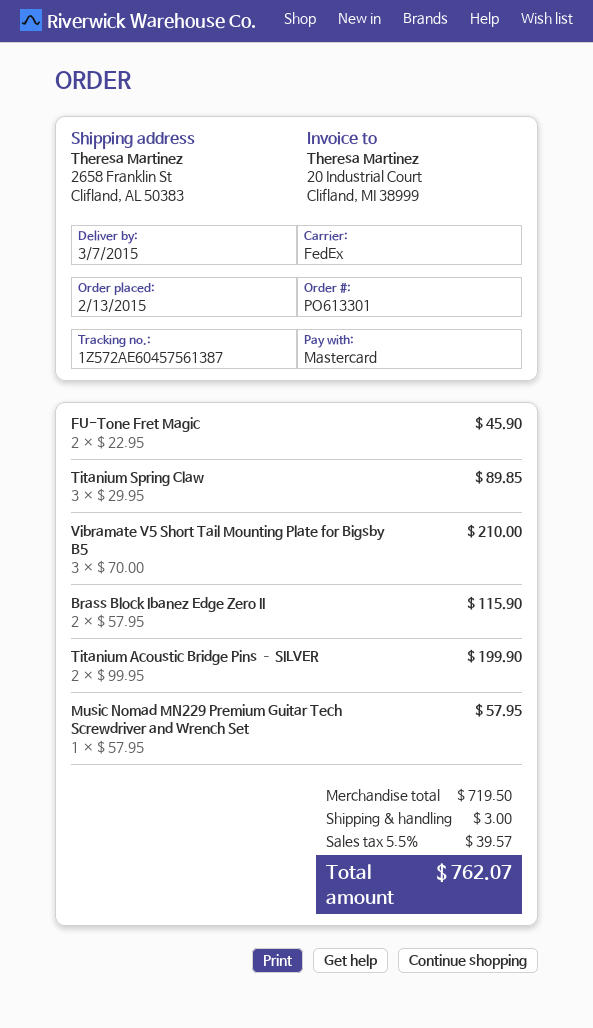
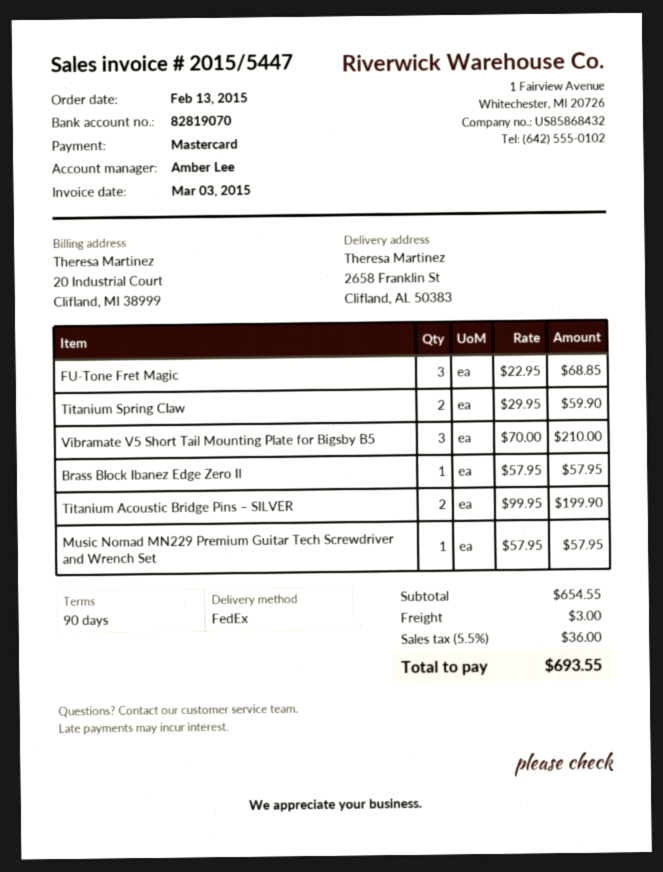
FU-Tone Fret Magic: 2 x 22.95 = 45.90 -> 3 x 22.95 = 68.85
Titanium Spring Claw: 3 x 29.95 = 89.85 -> 2 x 29.95 = 59.90
Brass Block Ibanez Edge Zero II: 2 x 57.95 = 115.90 -> 1 x 57.95 = 57.95
subtotal: 719.50 -> 654.55
tax: 5.5% = 39.57 -> 5.5% = 36.00
total: 762.07 -> 693.55

